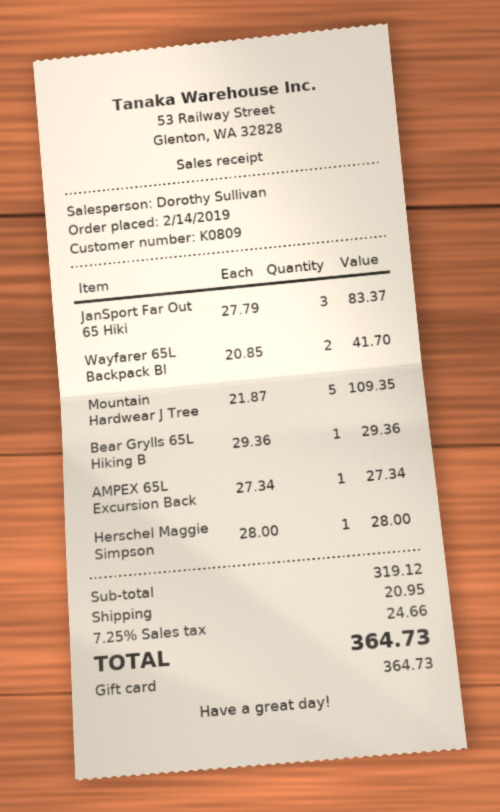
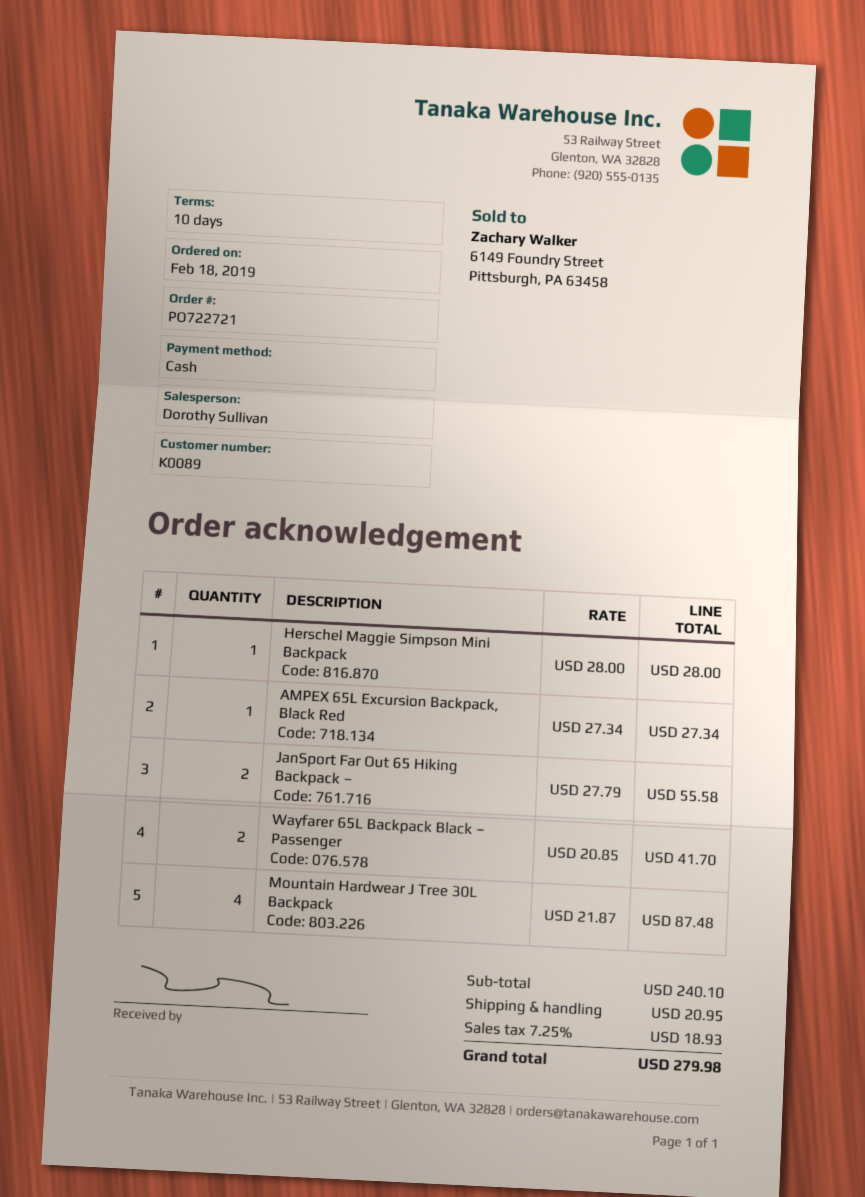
order date: 2019-02-14 -> 2019-02-18
customer number: K0809 -> K0089
payment method: gift card -> cash
JanSport Far Out 65 Hiki: 3 x 27.79 = 83.37 -> 2 x 27.79 = 55.58
Mountain Hardwear J Tree: 5 x 21.87 = 109.35 -> 4 x 21.87 = 87.48
Bear Grylls 65L Hiking B: 1 x 29.36 = 29.36 -> none
subtotal: 319.12 -> 240.10
tax: 7.25% = 24.66 -> 7.25% = 18.93
total: 364.73 -> 279.98

